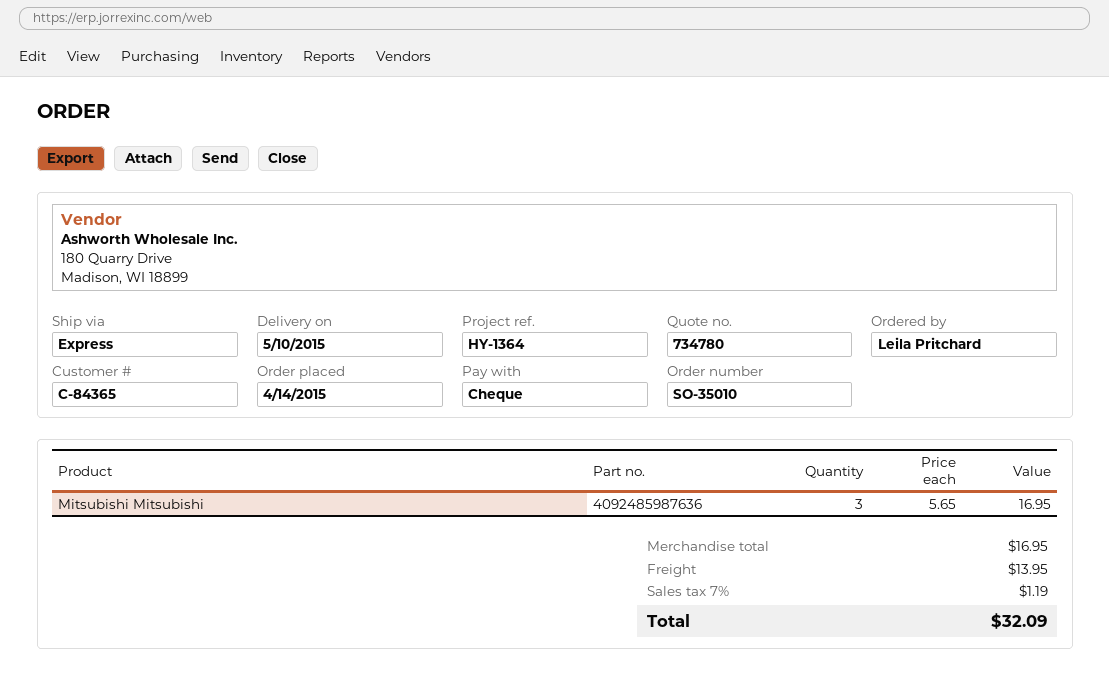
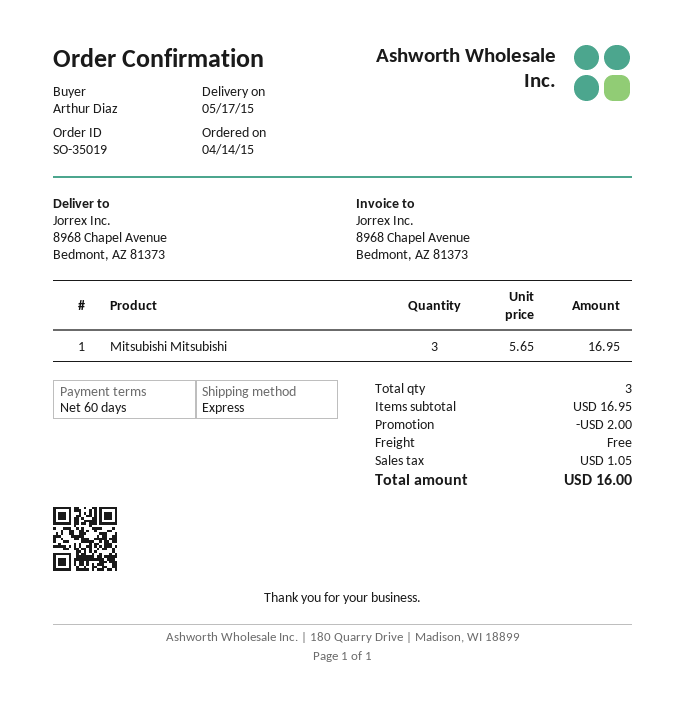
order number: SO-35010 -> SO-35019
delivery date: 2015-05-10 -> 2015-05-17
ordered by: Leila Pritchard -> Arthur Diaz
discount: none -> 2.00
shipping: 13.95 -> 0.00
tax: 1.19 -> 1.05
total: 32.09 -> 16.00

